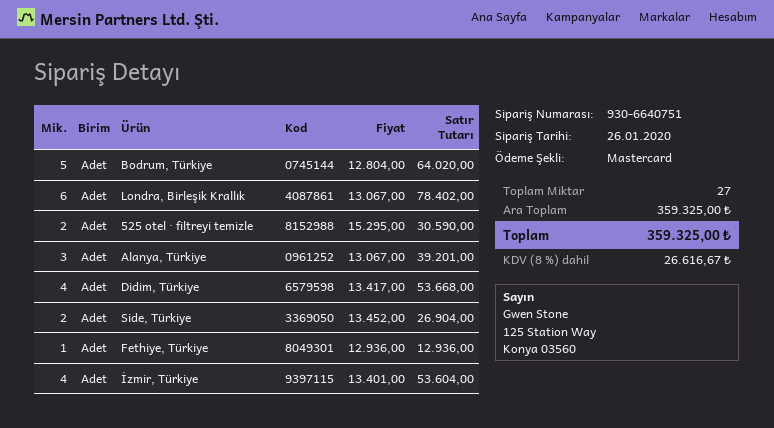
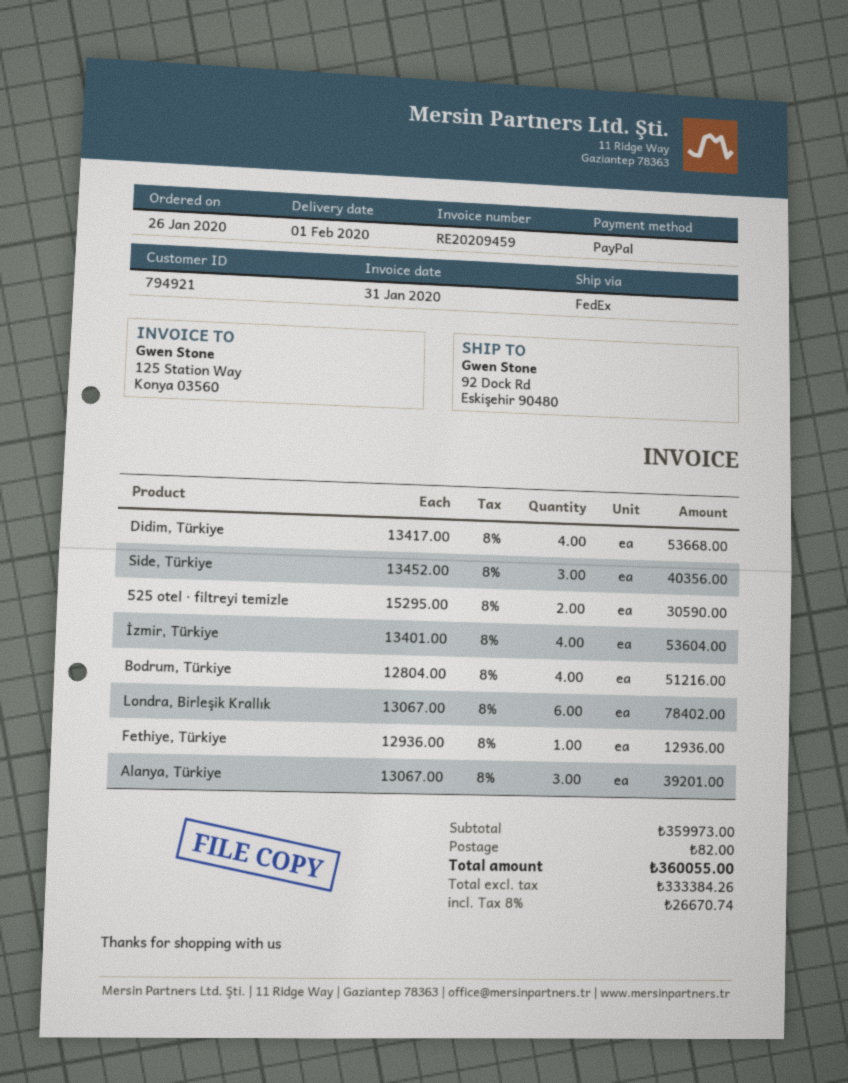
payment method: Mastercard -> PayPal
Bodrum, Türkiye: 5 x 12804.00 = 64020.00 -> 4 x 12804.00 = 51216.00
Side, Türkiye: 2 x 13452.00 = 26904.00 -> 3 x 13452.00 = 40356.00
subtotal: 359325.00 -> 359973.00
shipping: none -> 82.00
tax: 8% = 26616.67 -> 8% = 26670.74
total: 359325.00 -> 360055.00

